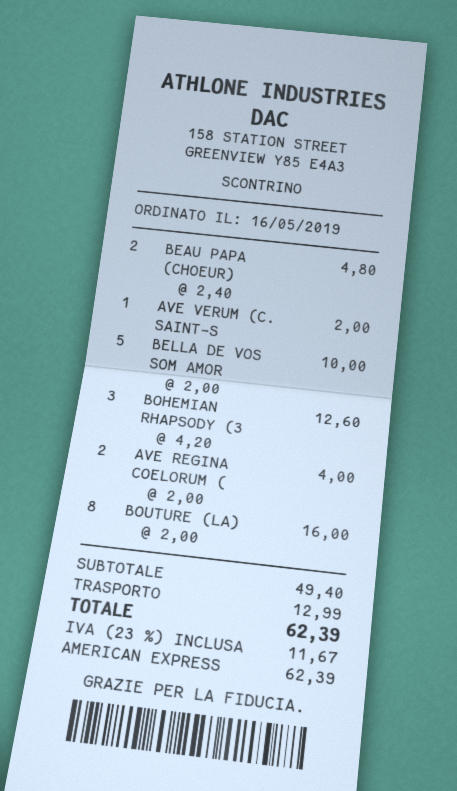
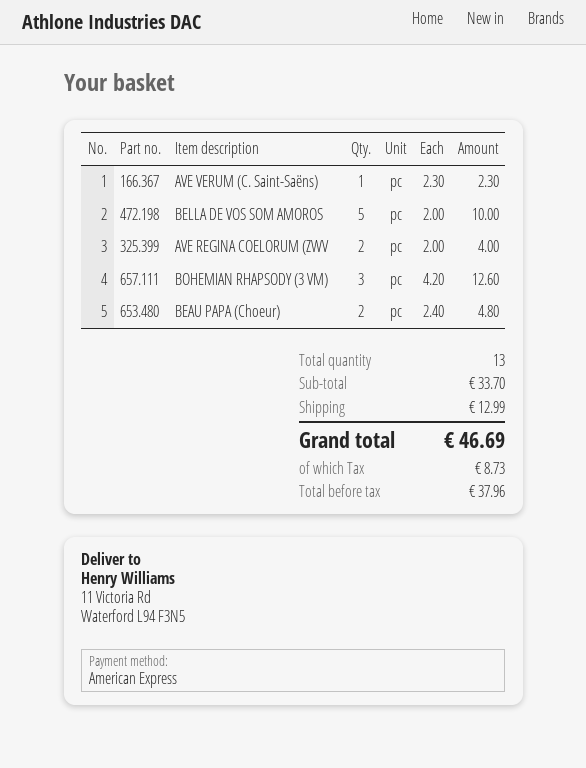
AVE VERUM (C. SAINT-S: 1 x 2.00 = 2.00 -> 1 x 2.30 = 2.30
BOUTURE (LA): 8 x 2.00 = 16.00 -> none
subtotal: 49.40 -> 33.70
tax: 11.67 -> 8.73
total: 62.39 -> 46.69

